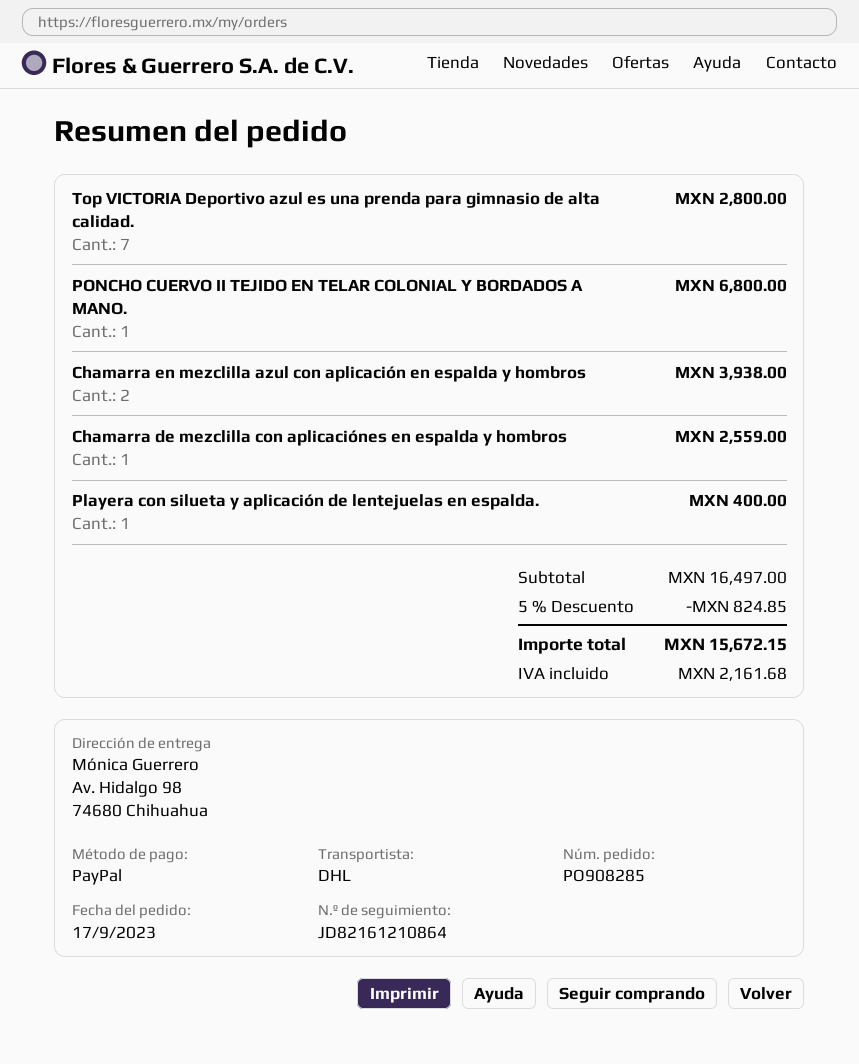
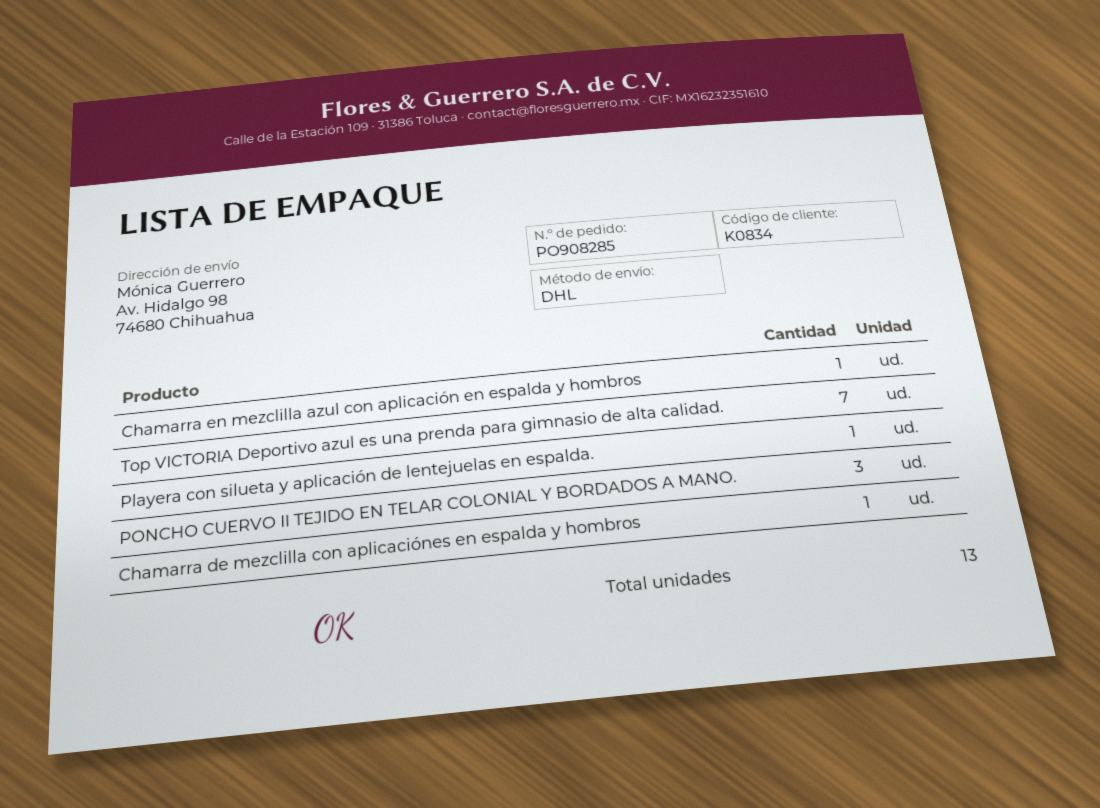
PONCHO CUERVO II TEJIDO EN TELAR COLONIAL Y BORDADOS A MANO.: 1 -> 3
Chamarra en mezclilla azul con aplicación en espalda y hombros: 2 -> 1

